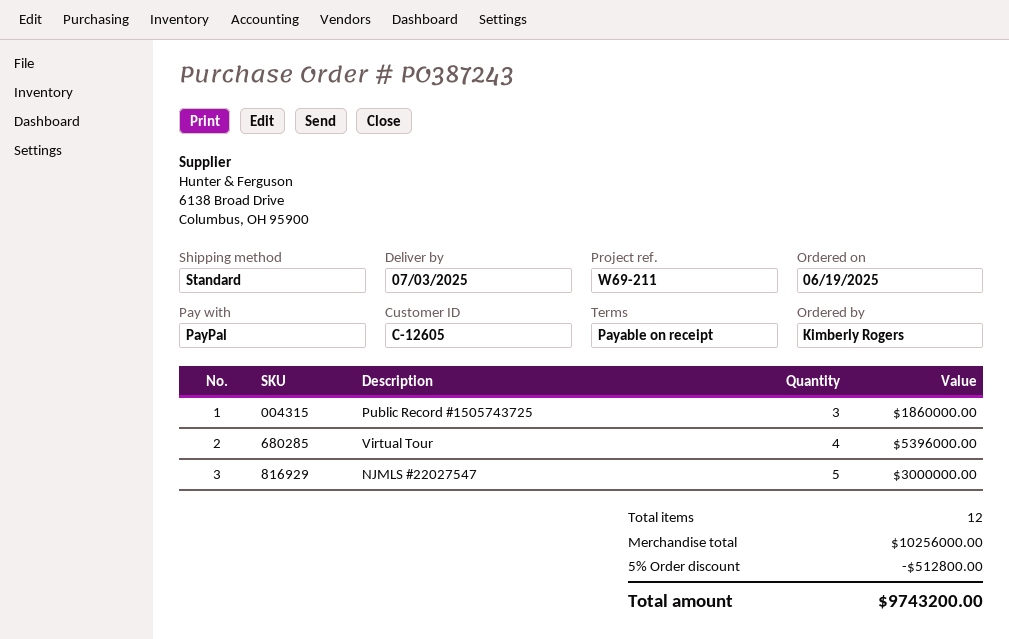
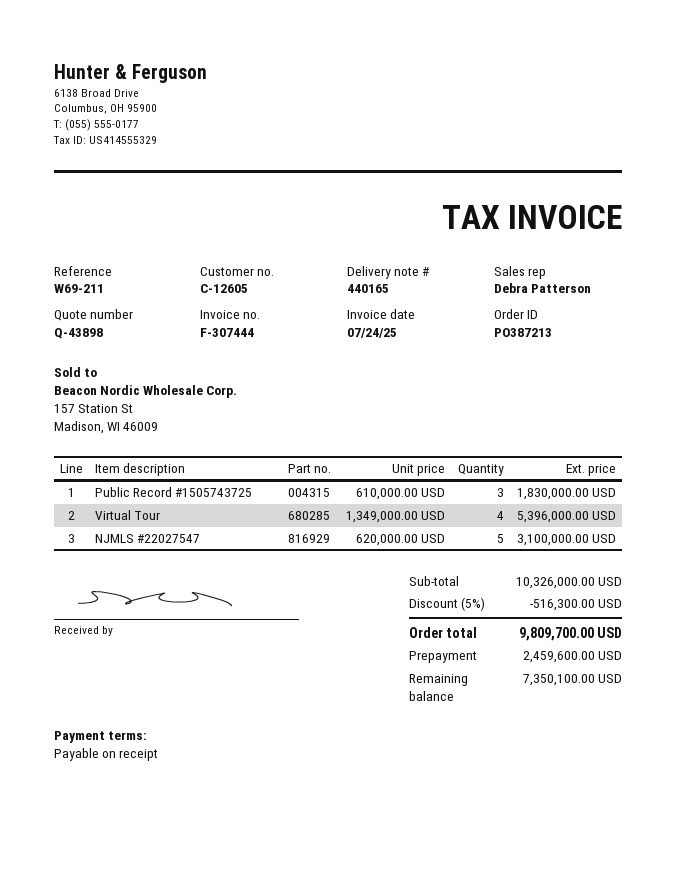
order number: PO387243 -> PO387213
Public Record #1505743725: 3 for 1860000.00 -> 3 for 1830000.00
NJMLS #22027547: 5 for 3000000.00 -> 5 for 3100000.00
subtotal: 10256000.00 -> 10326000.00
discount: 5% = 512800.00 -> 5% = 516300.00
total: 9743200.00 -> 9809700.00

